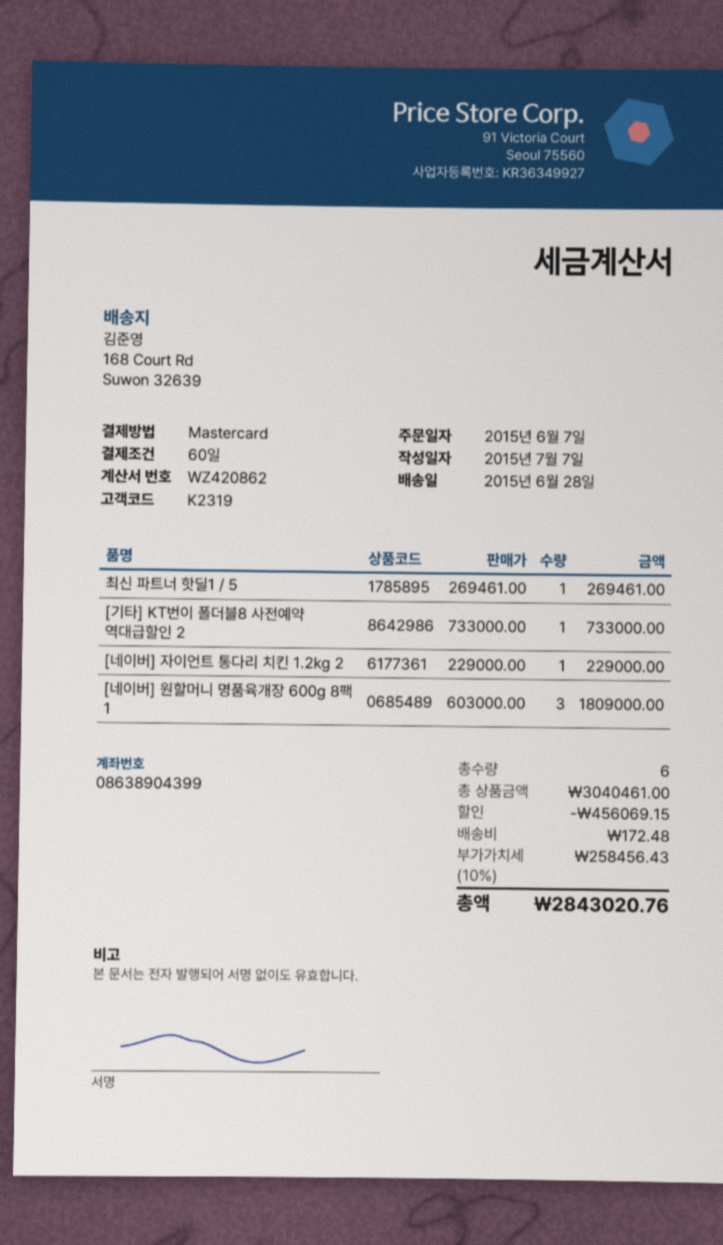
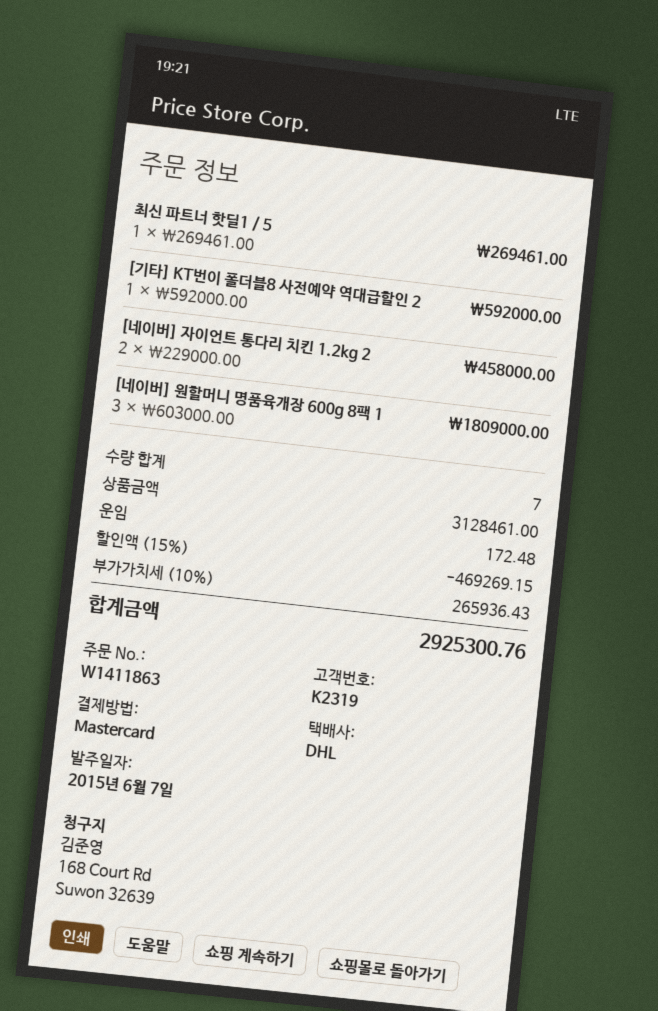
[기타] KT번이 폴더블8 사전예약 역대급할인 2: 1 x 733000.00 = 733000.00 -> 1 x 592000.00 = 592000.00
[네이버] 자이언트 통다리 치킨 1.2kg 2: 1 x 229000.00 = 229000.00 -> 2 x 229000.00 = 458000.00
total quantity: 6 -> 7
subtotal: 3040461.00 -> 3128461.00
discount: 456069.15 -> 469269.15
tax: 10% = 258456.43 -> 10% = 265936.43
total: 2843020.76 -> 2925300.76

